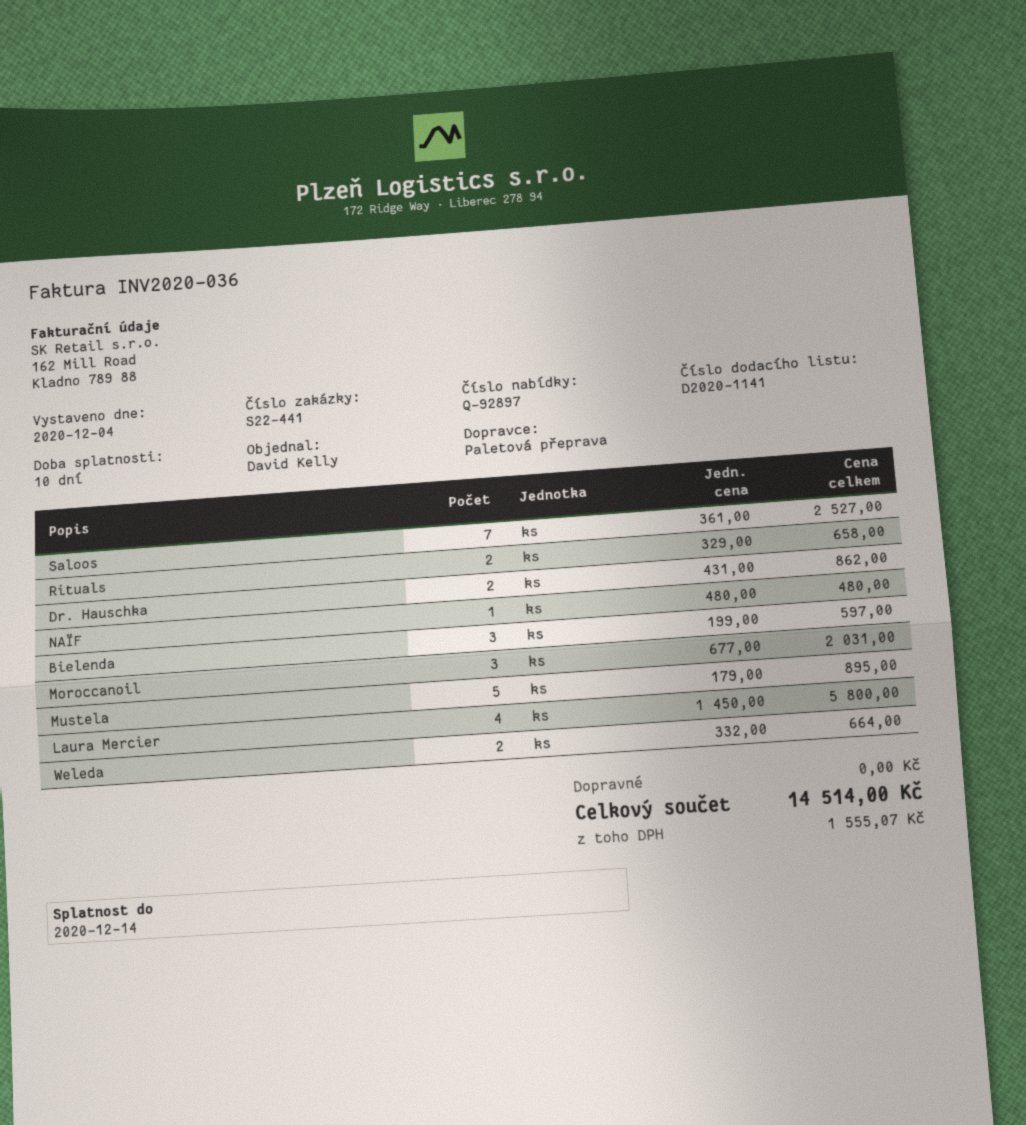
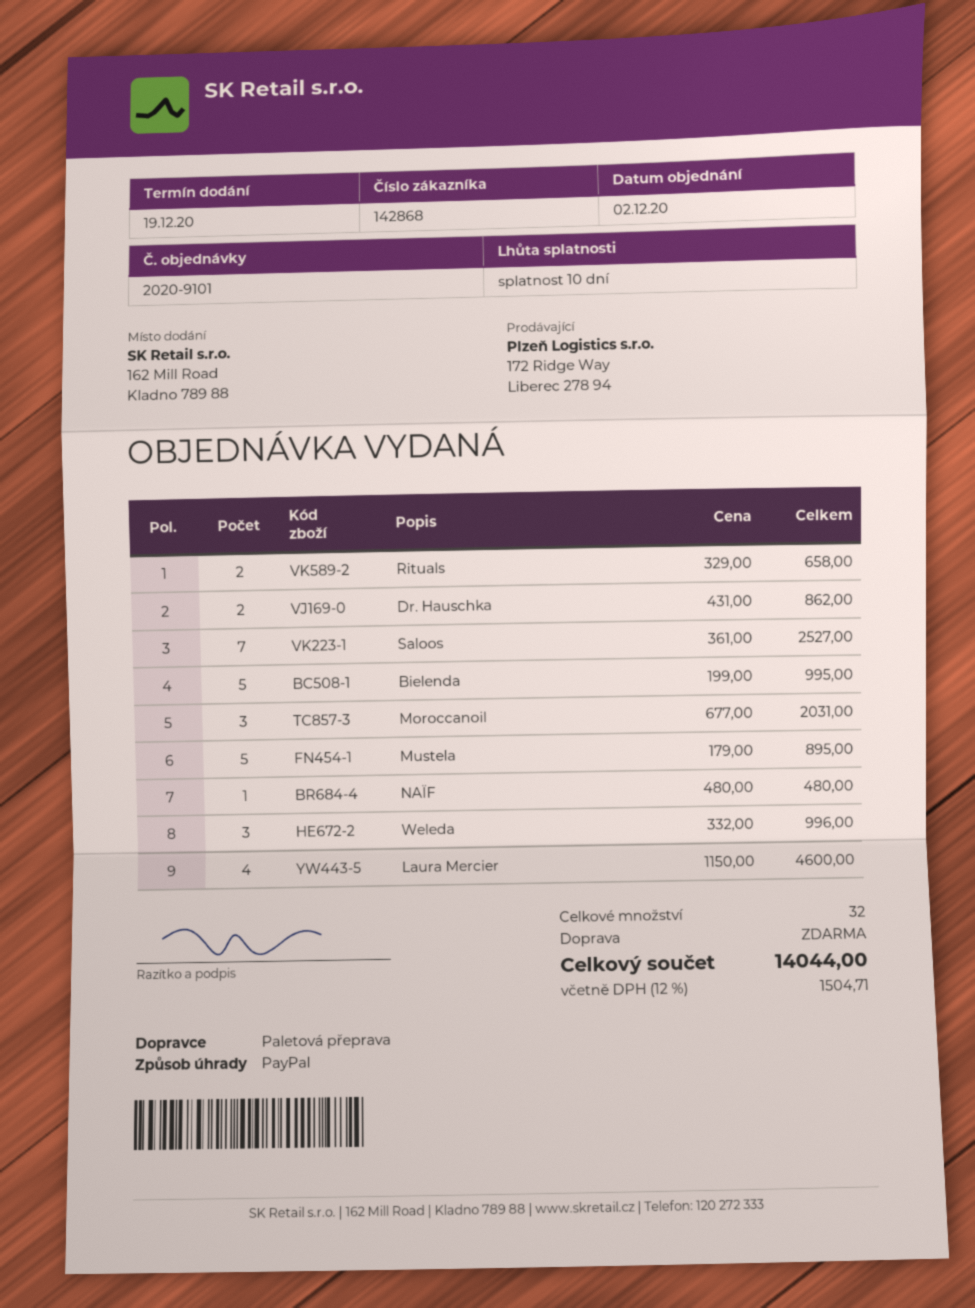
Bielenda: 3 x 199.00 = 597.00 -> 5 x 199.00 = 995.00
Laura Mercier: 4 x 1450.00 = 5800.00 -> 4 x 1150.00 = 4600.00
Weleda: 2 x 332.00 = 664.00 -> 3 x 332.00 = 996.00
tax: 1555.07 -> 1504.71
total: 14514.00 -> 14044.00

